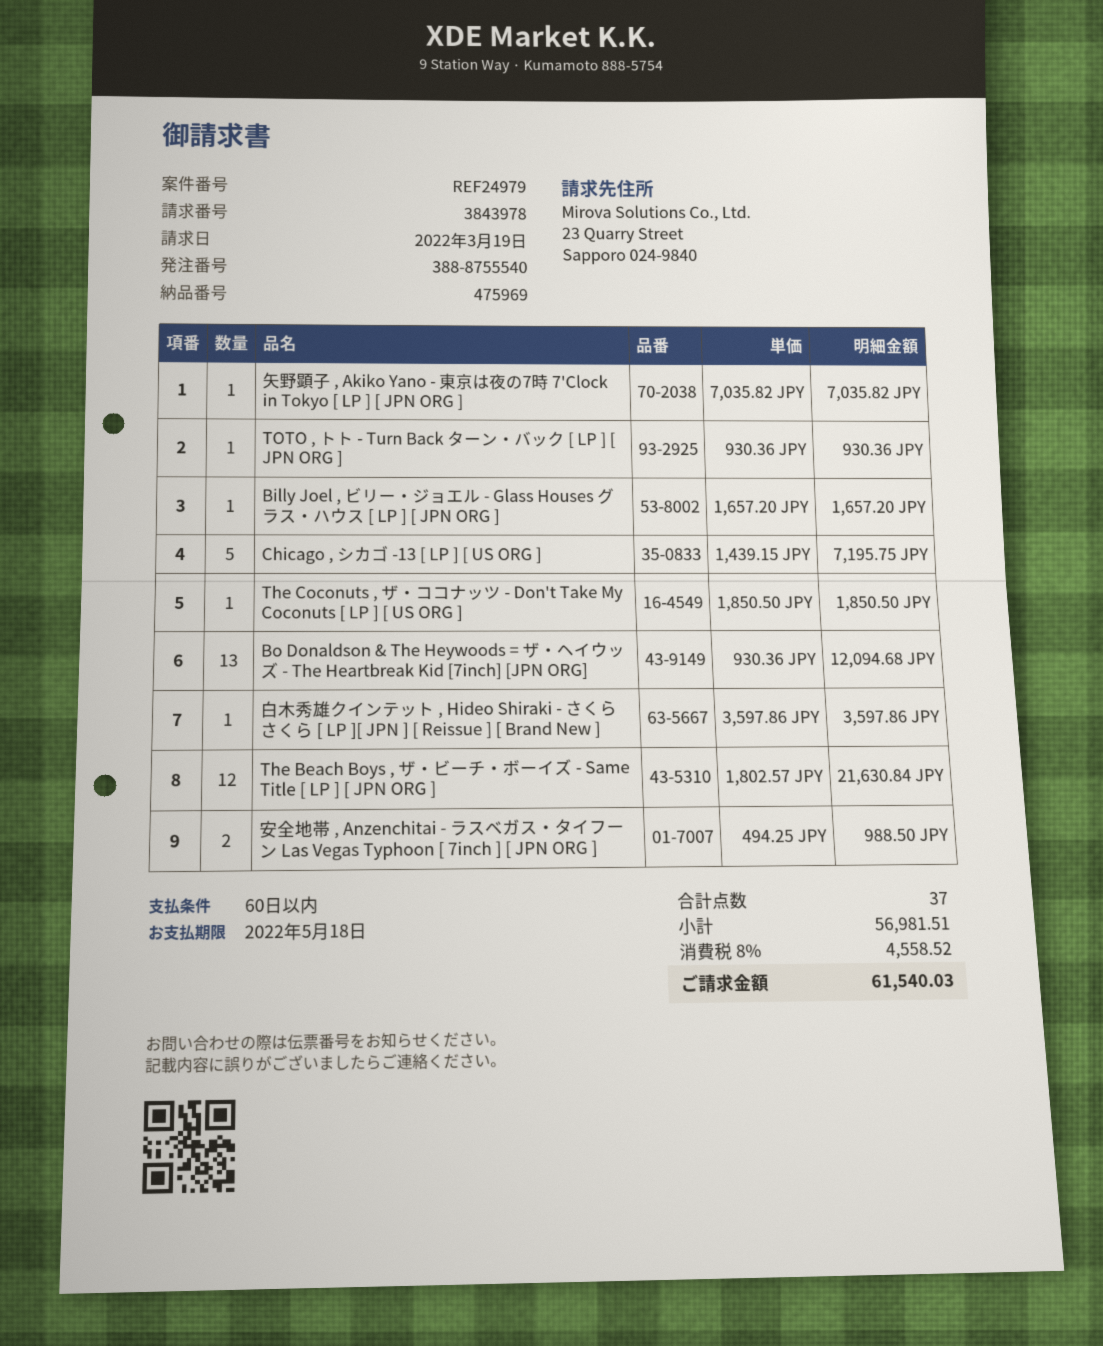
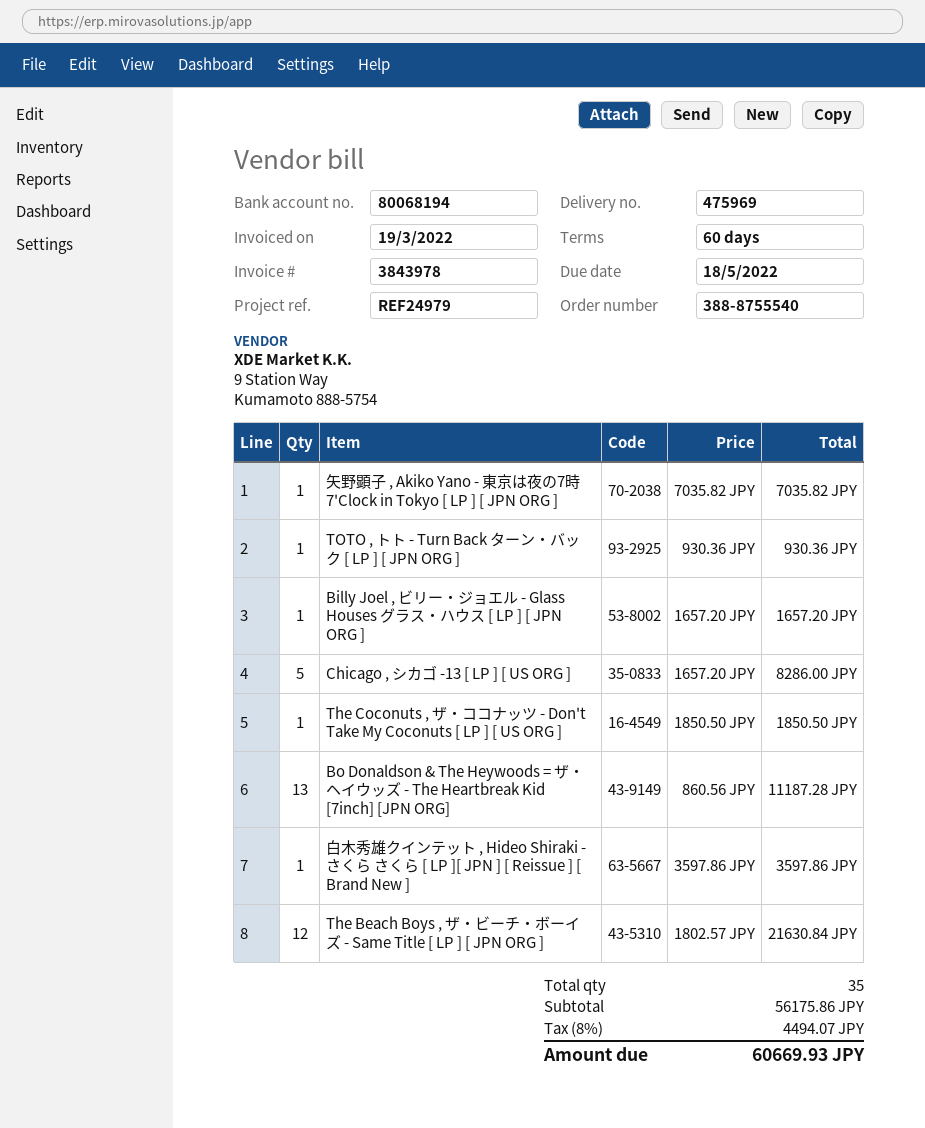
Chicago , シカゴ -13 [ LP ] [ US ORG ]: 5 x 1439.15 = 7195.75 -> 5 x 1657.20 = 8286.00
Bo Donaldson & The Heywoods = ザ・ヘイウッズ - The Heartbreak Kid [7inch] [JPN ORG]: 13 x 930.36 = 12094.68 -> 13 x 860.56 = 11187.28
安全地帯 , Anzenchitai - ラスベガス・タイフーン Las Vegas Typhoon [ 7inch ] [ JPN ORG ]: 2 x 494.25 = 988.50 -> none
total quantity: 37 -> 35
subtotal: 56981.51 -> 56175.86
tax: 8% = 4558.52 -> 8% = 4494.07
total: 61540.03 -> 60669.93

